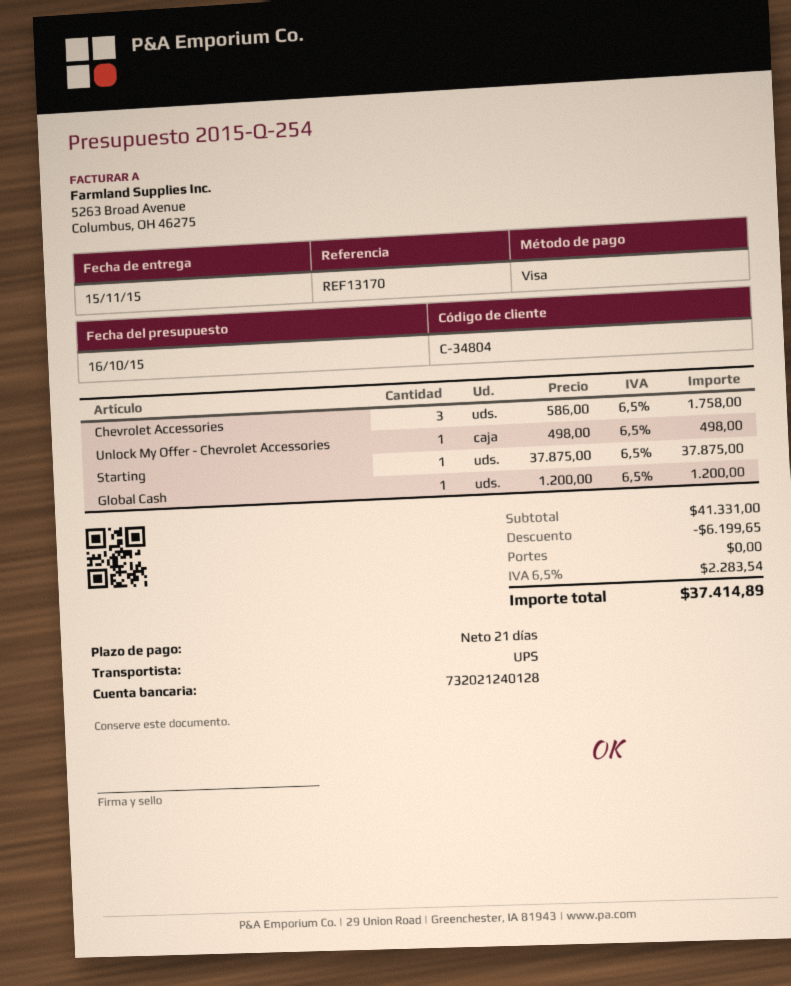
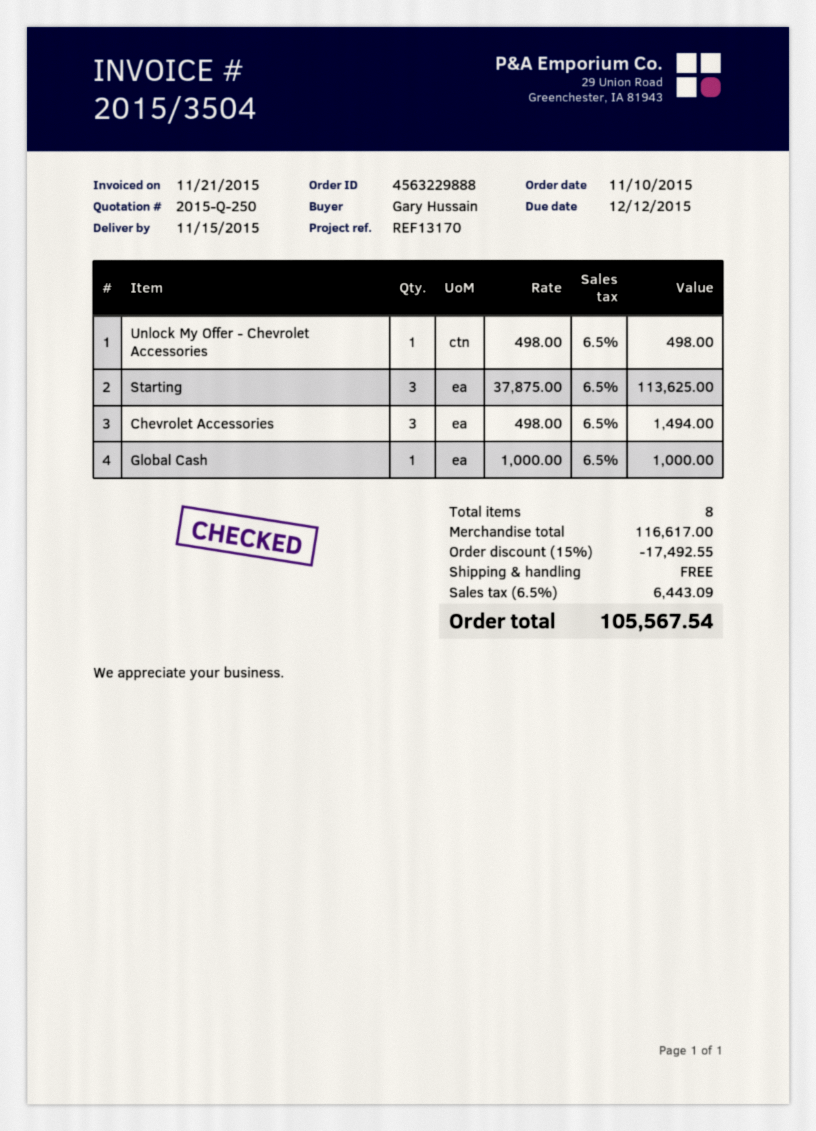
quote number: 2015-Q-254 -> 2015-Q-250
Chevrolet Accessories: 3 x 586.00 = 1758.00 -> 3 x 498.00 = 1494.00
Starting: 1 x 37875.00 = 37875.00 -> 3 x 37875.00 = 113625.00
Global Cash: 1 x 1200.00 = 1200.00 -> 1 x 1000.00 = 1000.00
subtotal: 41331.00 -> 116617.00
discount: 6199.65 -> 17492.55
tax: 6.5% = 2283.54 -> 6.5% = 6443.09
total: 37414.89 -> 105567.54

